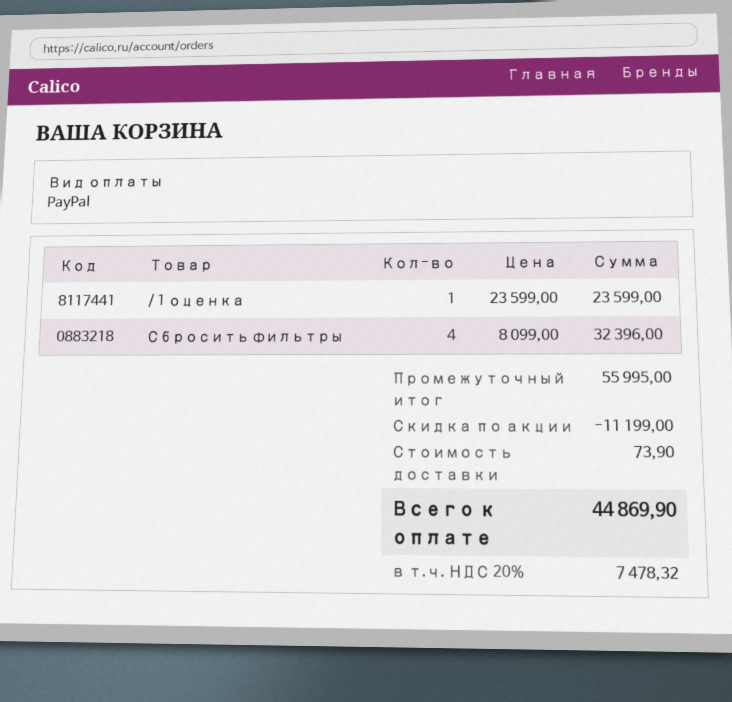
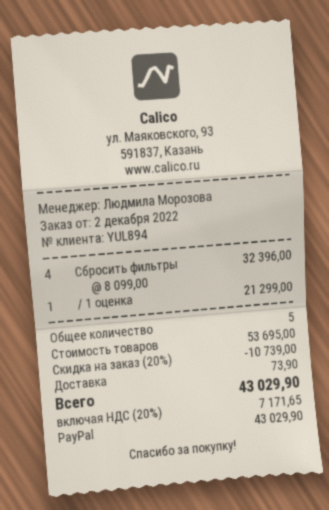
/ 1 оценка: 1 x 23599.00 = 23599.00 -> 1 x 21299.00 = 21299.00
subtotal: 55995.00 -> 53695.00
discount: 11199.00 -> 10739.00
tax: 20% = 7478.32 -> 20% = 7171.65
total: 44869.90 -> 43029.90

